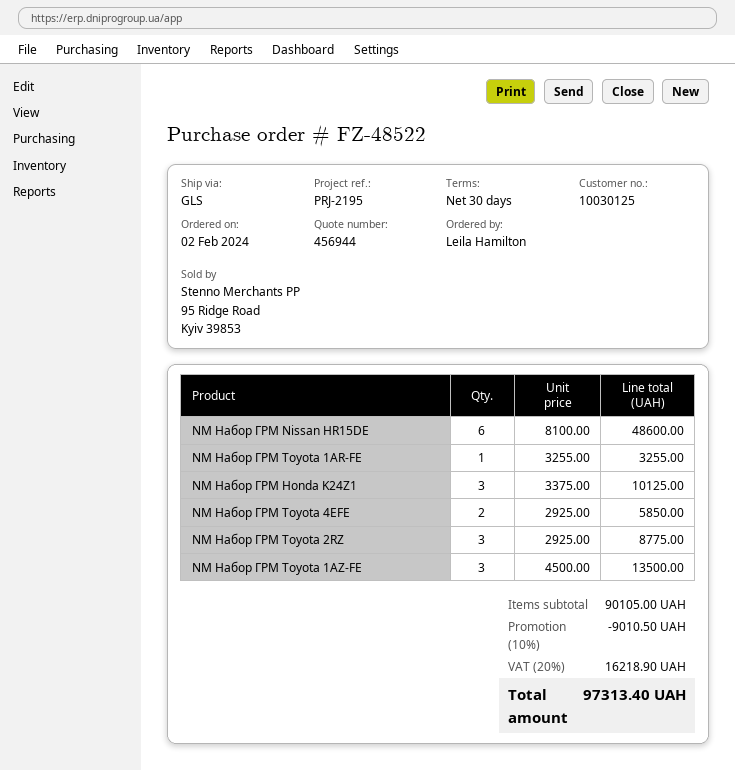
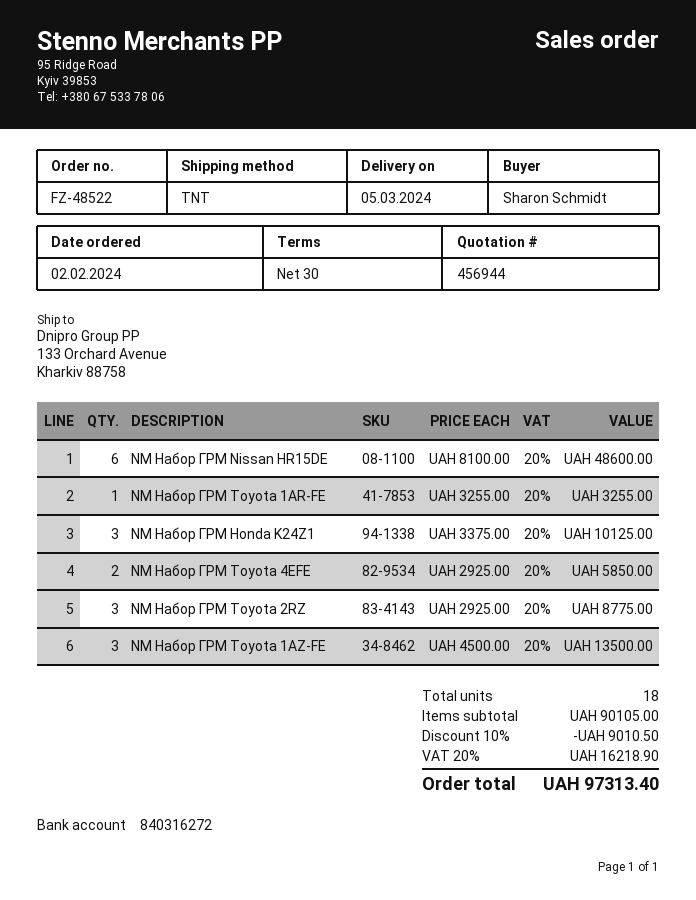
ordered by: Leila Hamilton -> Sharon Schmidt
shipping method: GLS -> TNT

